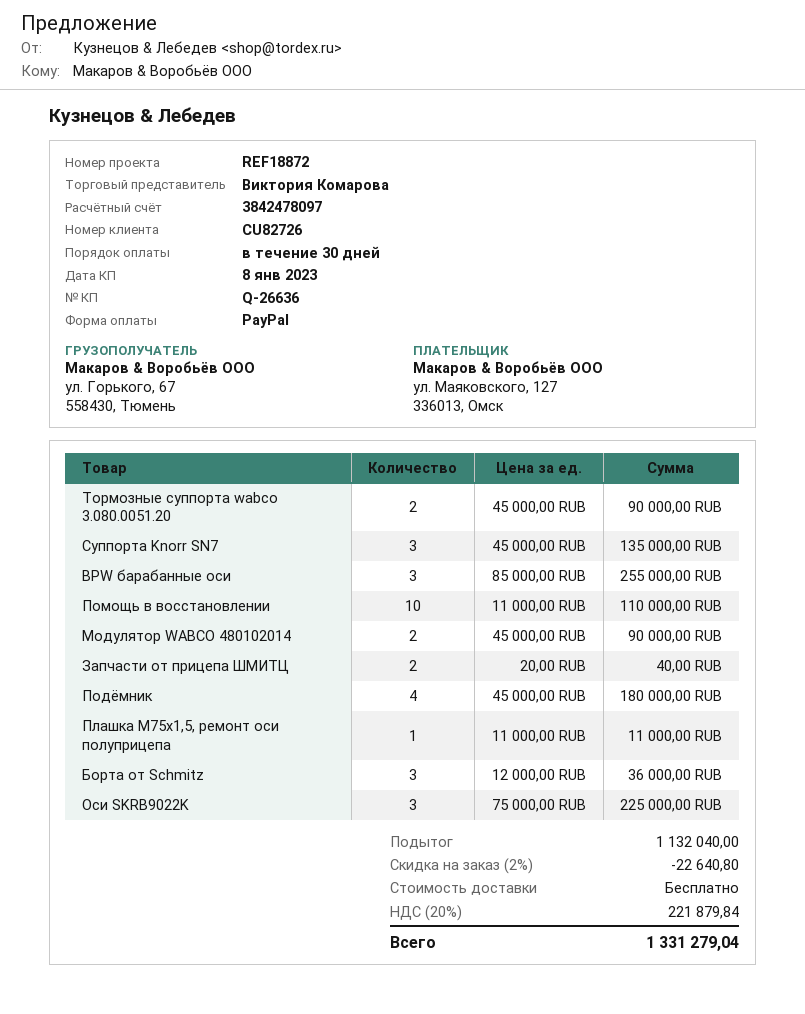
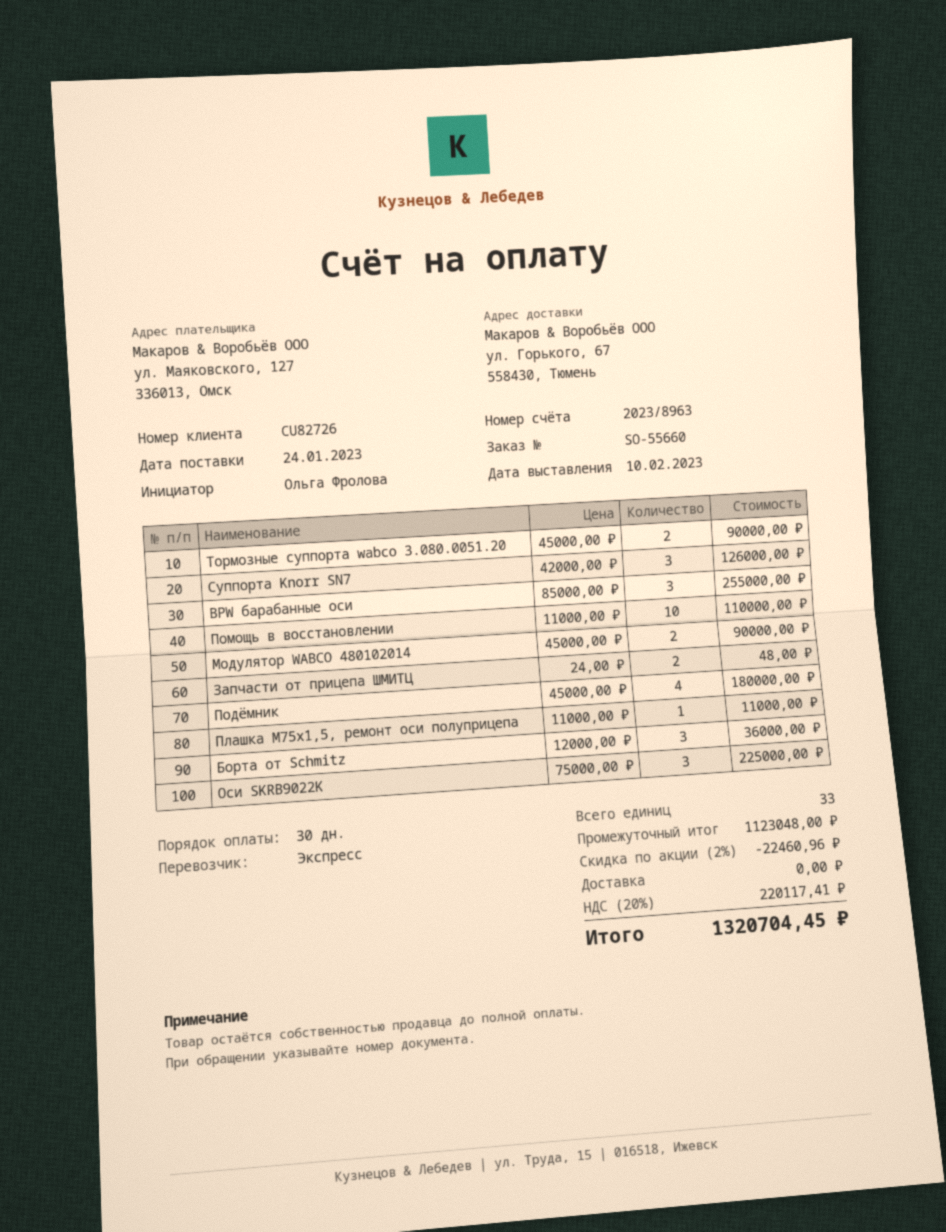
Суппорта Knorr SN7: 3 x 45000.00 = 135000.00 -> 3 x 42000.00 = 126000.00
Запчасти от прицепа ШМИТЦ: 2 x 20.00 = 40.00 -> 2 x 24.00 = 48.00
subtotal: 1132040.00 -> 1123048.00
discount: 2% = 22640.80 -> 2% = 22460.96
tax: 20% = 221879.84 -> 20% = 220117.41
total: 1331279.04 -> 1320704.45

